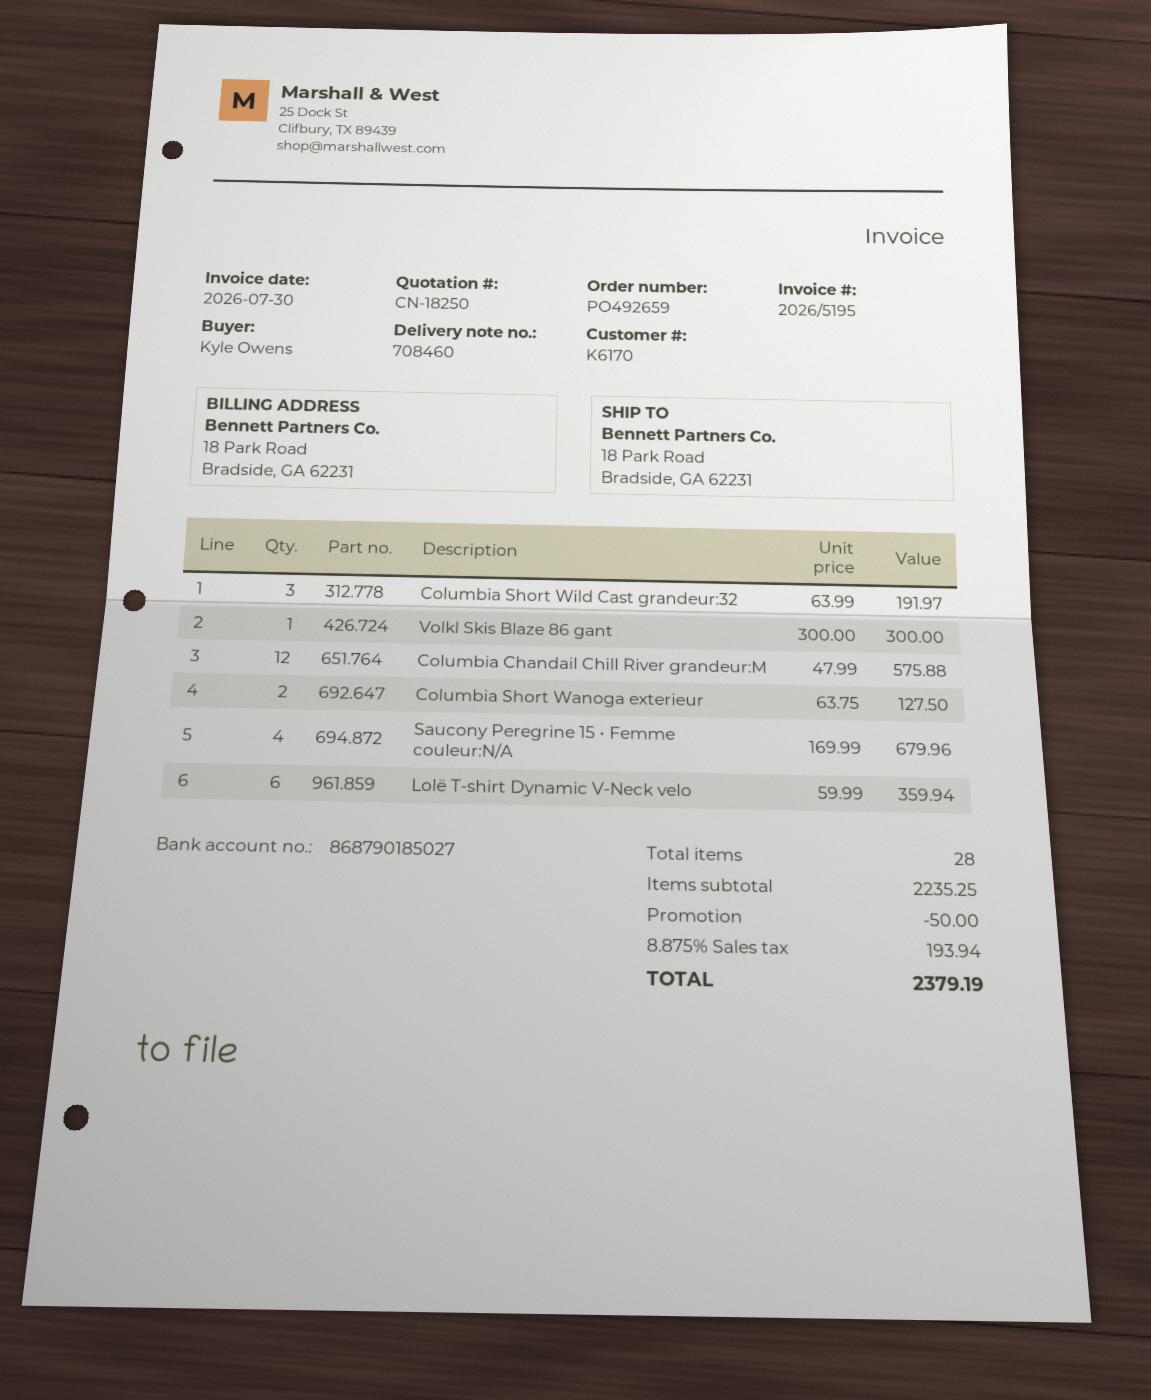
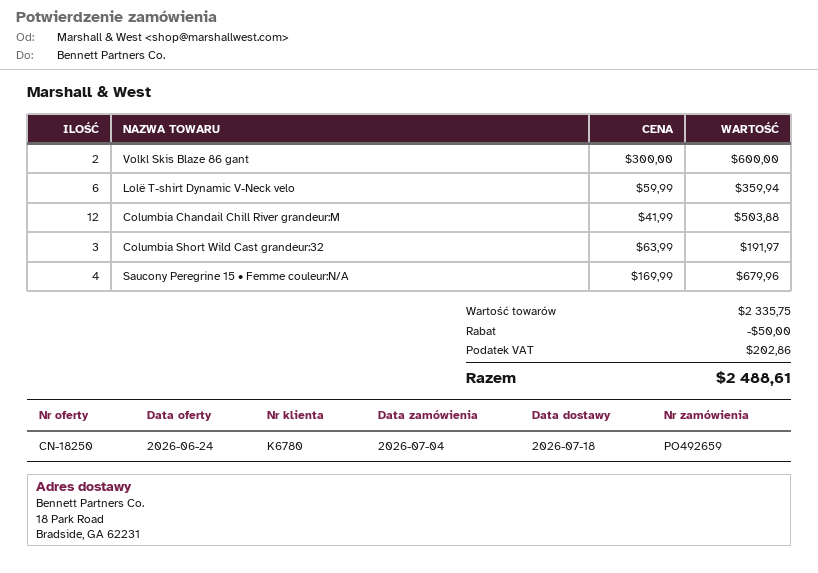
customer number: K6170 -> K6780
Volkl Skis Blaze 86 gant: 1 x 300.00 = 300.00 -> 2 x 300.00 = 600.00
Columbia Chandail Chill River grandeur:M: 12 x 47.99 = 575.88 -> 12 x 41.99 = 503.88
Columbia Short Wanoga exterieur: 2 x 63.75 = 127.50 -> none
subtotal: 2235.25 -> 2335.75
tax: 193.94 -> 202.86
total: 2379.19 -> 2488.61

